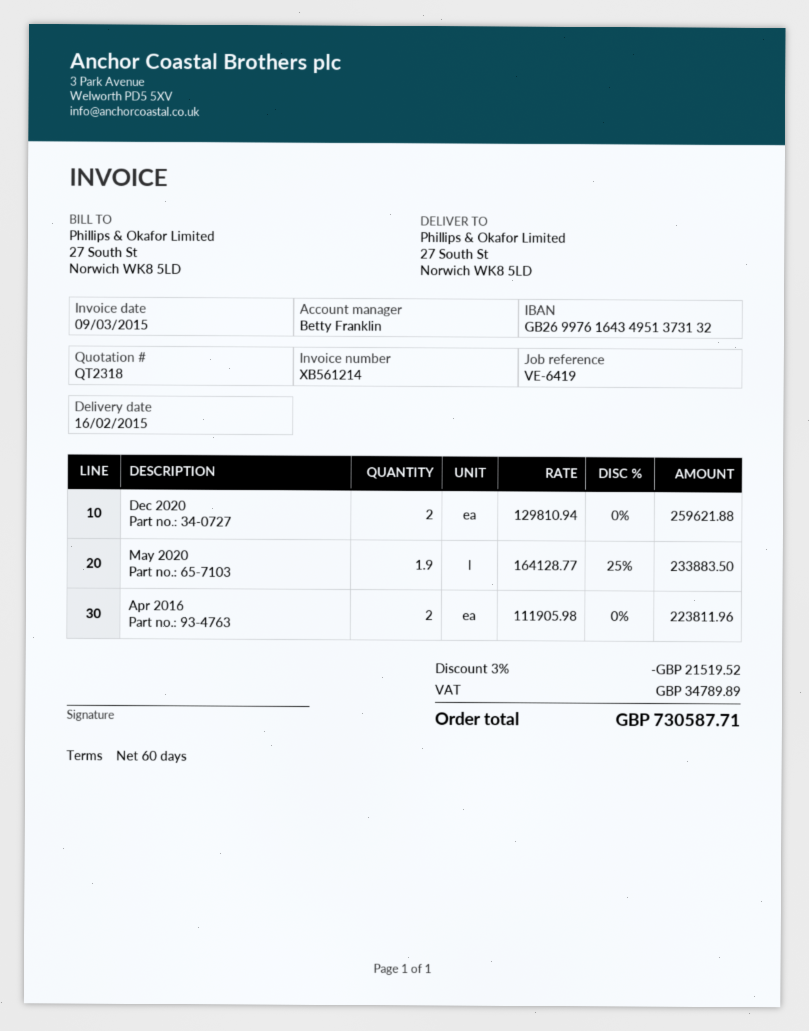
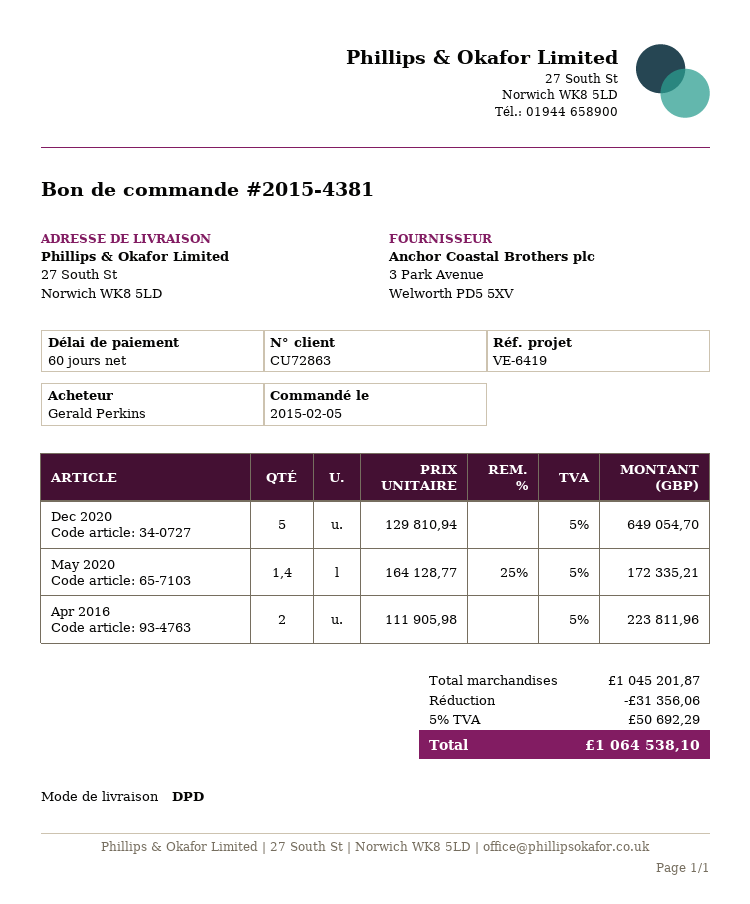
Dec 2020: 2 x 129810.94 = 259621.88 -> 5 x 129810.94 = 649054.70
May 2020: 1.9 x 164128.77 - 25% = 233883.50 -> 1.4 x 164128.77 - 25% = 172335.21
discount: 21519.52 -> 31356.06
tax: 34789.89 -> 50692.29
total: 730587.71 -> 1064538.10

